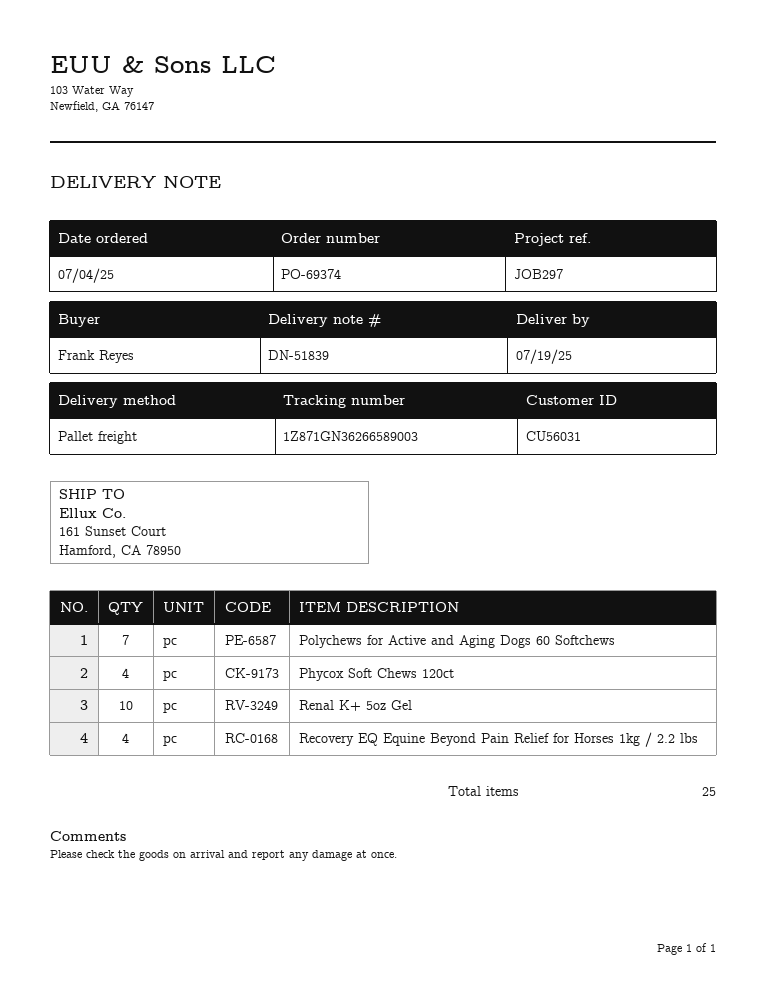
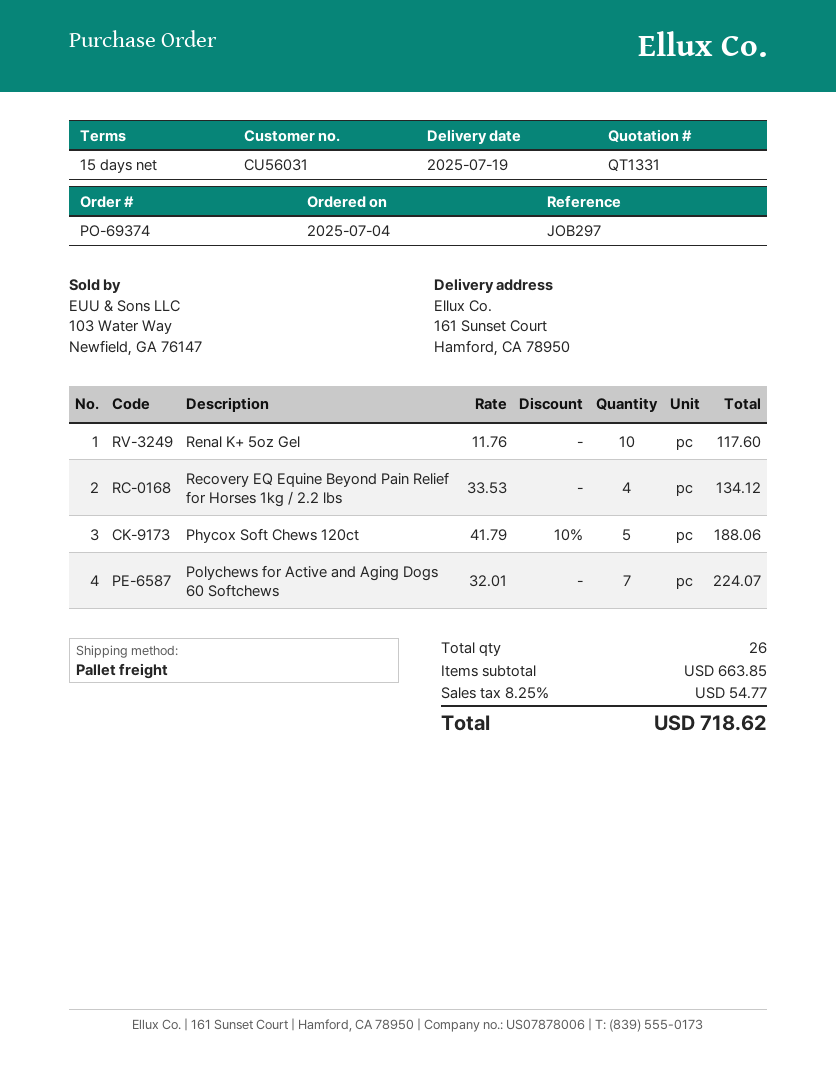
Phycox Soft Chews 120ct: 4 -> 5
total quantity: 25 -> 26

